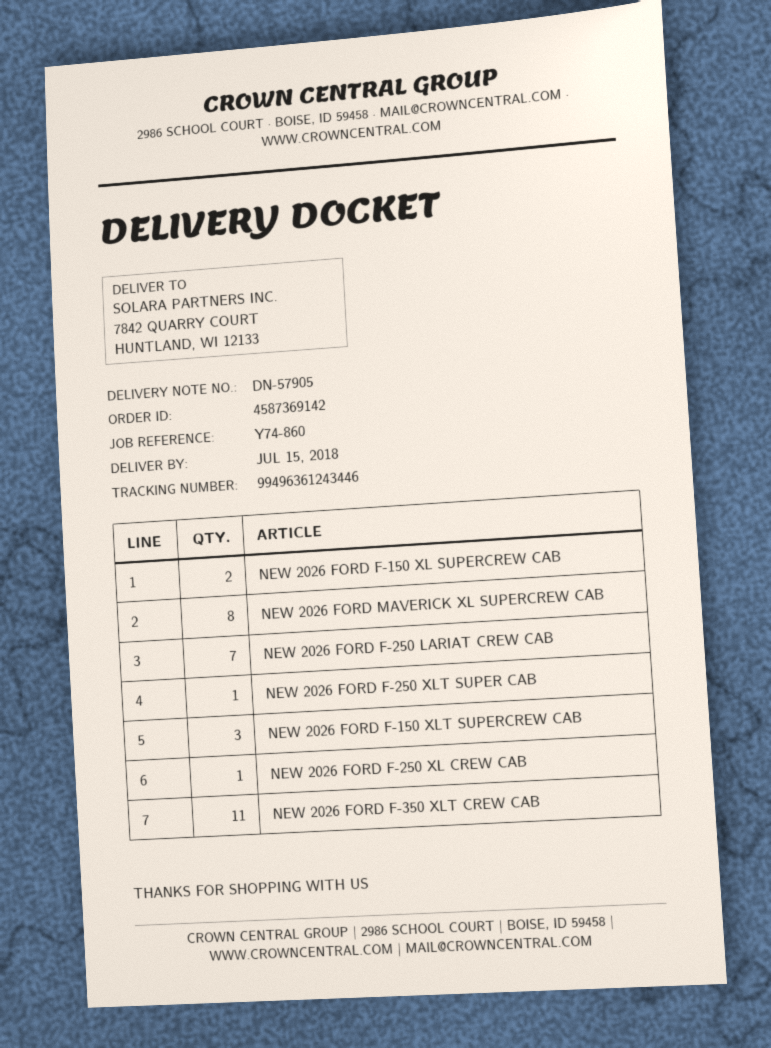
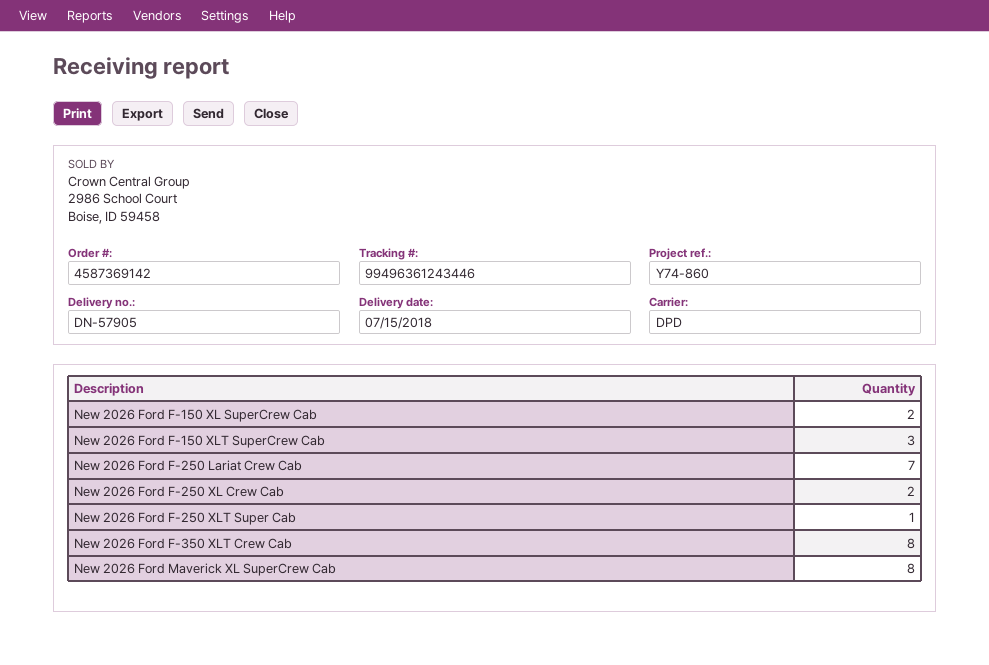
NEW 2026 FORD F-250 XL CREW CAB: 1 -> 2
NEW 2026 FORD F-350 XLT CREW CAB: 11 -> 8

